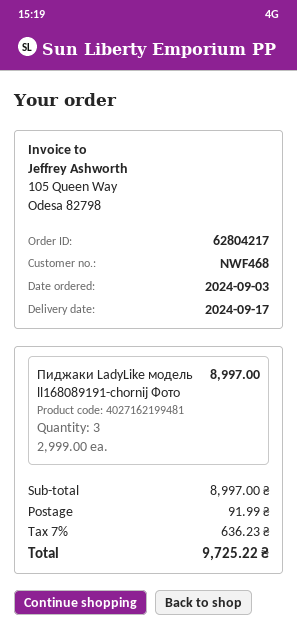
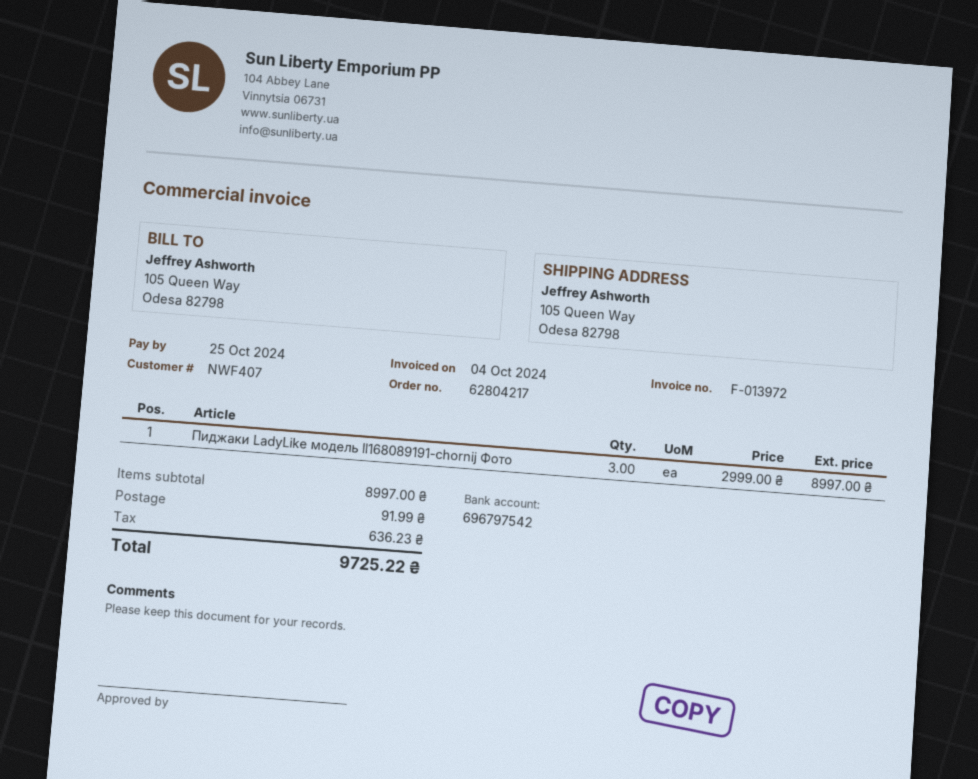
customer number: NWF468 -> NWF407

